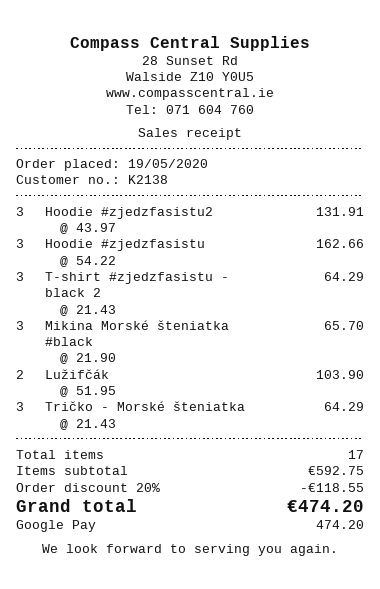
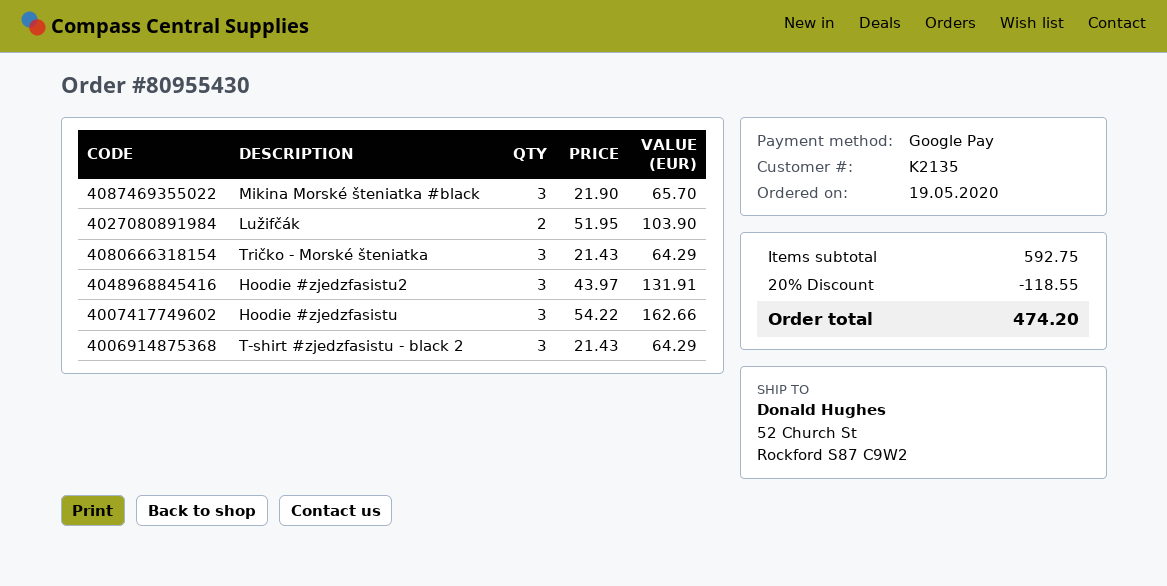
customer number: K2138 -> K2135

